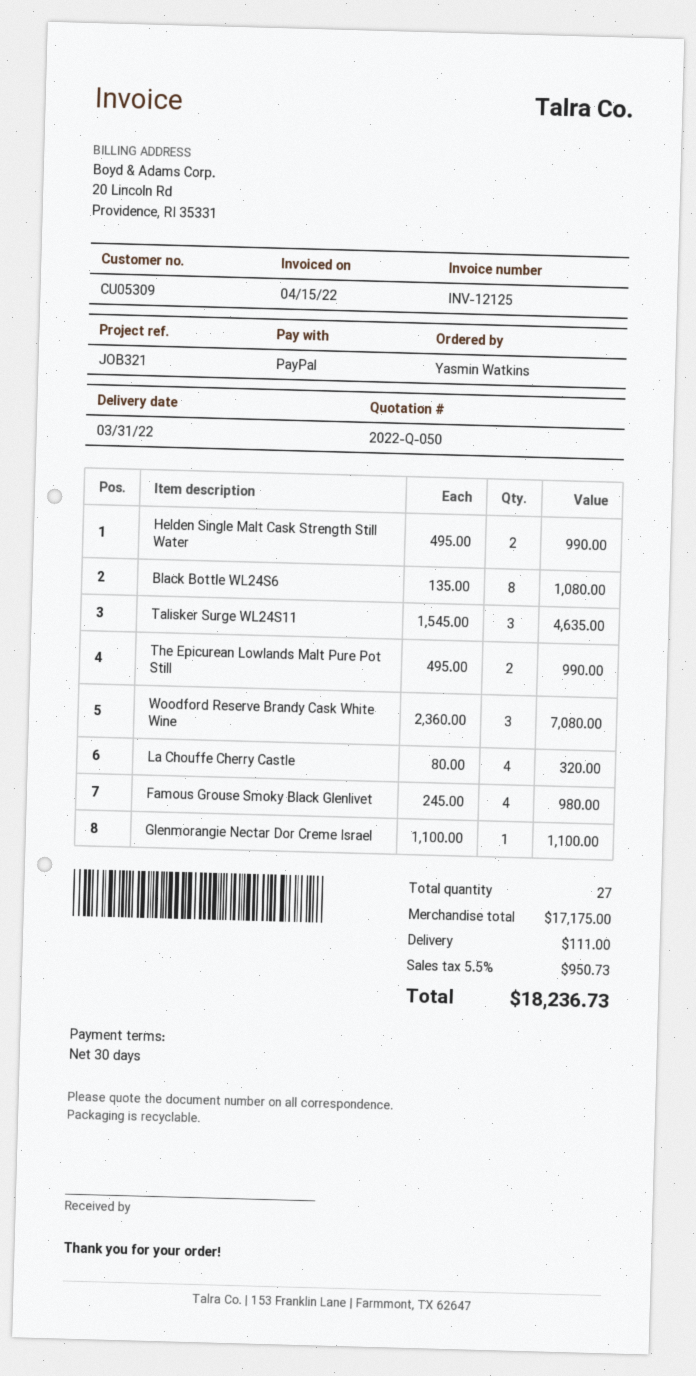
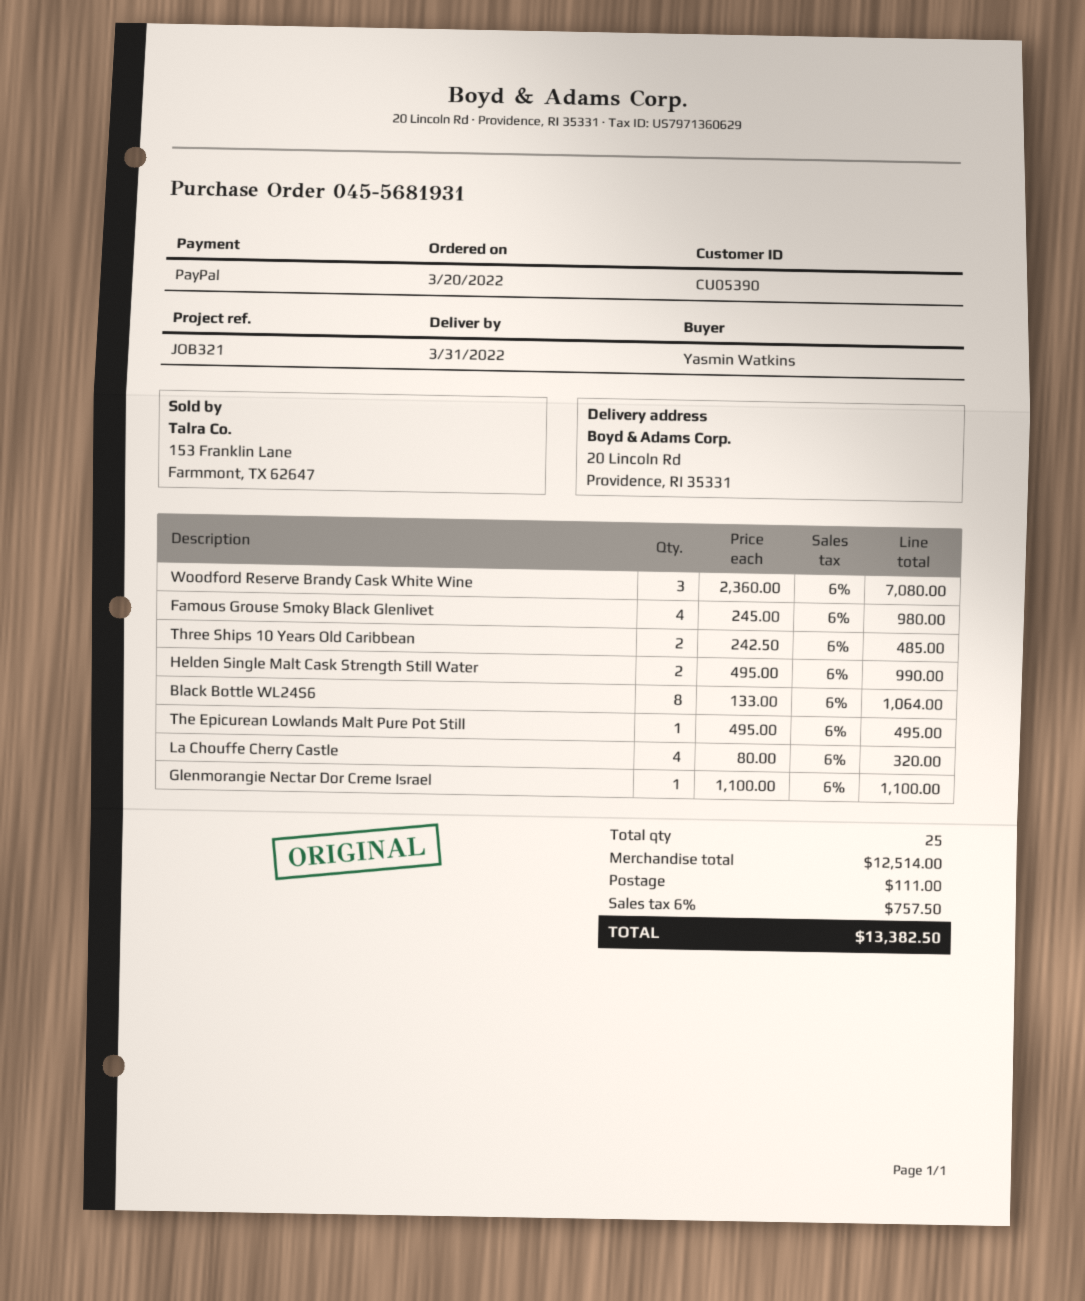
customer number: CU05309 -> CU05390
Black Bottle WL24S6: 8 x 135.00 = 1080.00 -> 8 x 133.00 = 1064.00
Talisker Surge WL24S11: 3 x 1545.00 = 4635.00 -> none
The Epicurean Lowlands Malt Pure Pot Still: 2 x 495.00 = 990.00 -> 1 x 495.00 = 495.00
Three Ships 10 Years Old Caribbean: none -> 2 x 242.50 = 485.00
total quantity: 27 -> 25
subtotal: 17175.00 -> 12514.00
tax: 5.5% = 950.73 -> 6% = 757.50
total: 18236.73 -> 13382.50

